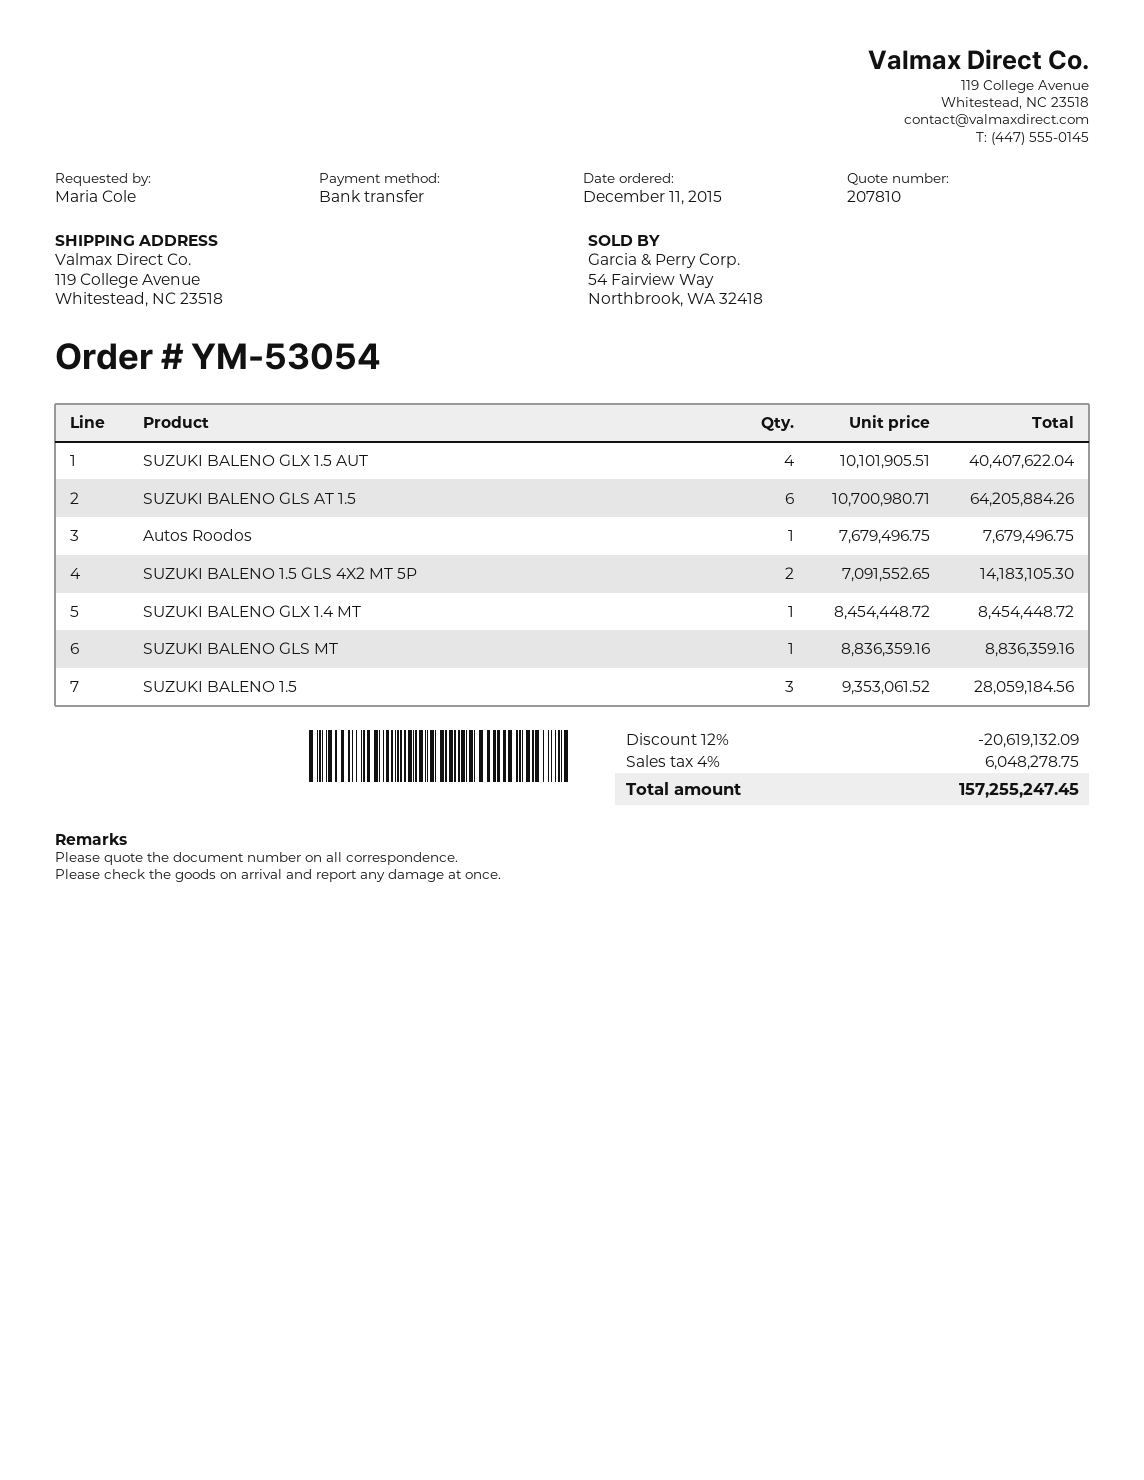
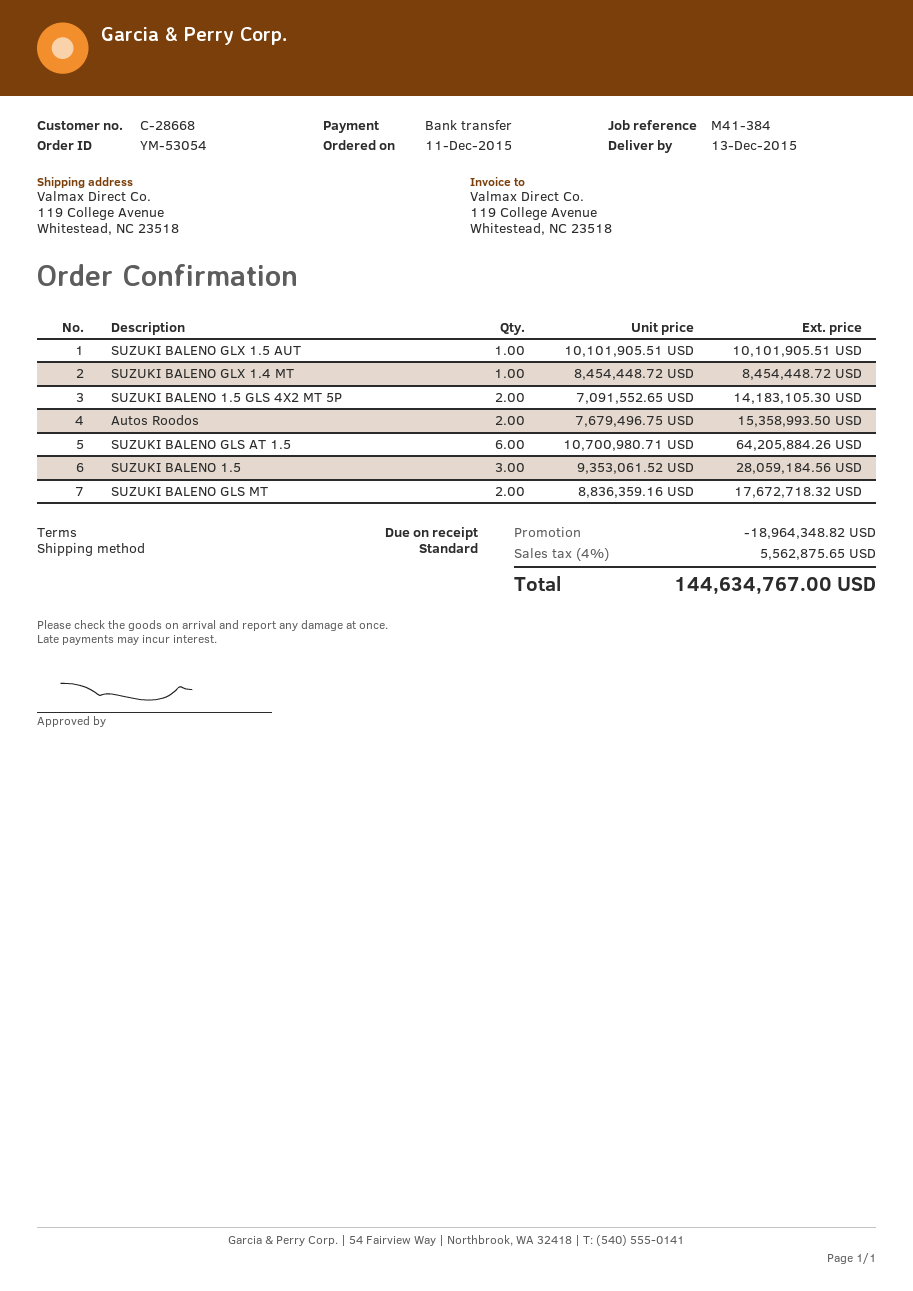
SUZUKI BALENO GLX 1.5 AUT: 4 x 10101905.51 = 40407622.04 -> 1 x 10101905.51 = 10101905.51
Autos Roodos: 1 x 7679496.75 = 7679496.75 -> 2 x 7679496.75 = 15358993.50
SUZUKI BALENO GLS MT: 1 x 8836359.16 = 8836359.16 -> 2 x 8836359.16 = 17672718.32
discount: 20619132.09 -> 18964348.82
tax: 4% = 6048278.75 -> 4% = 5562875.65
total: 157255247.45 -> 144634767.00

